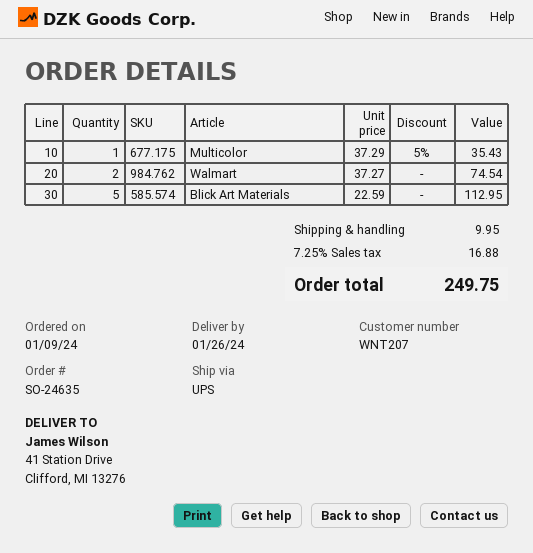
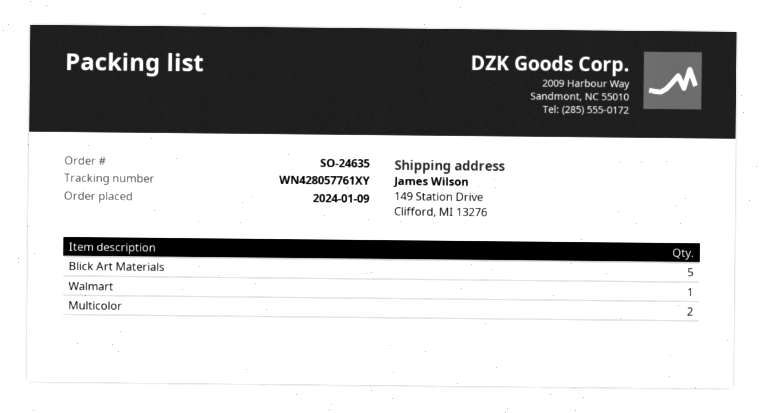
ship to: 41 Station Drive, Clifford, MI 13276 -> 149 Station Drive, Clifford, MI 13276
Multicolor: 1 -> 2
Walmart: 2 -> 1

